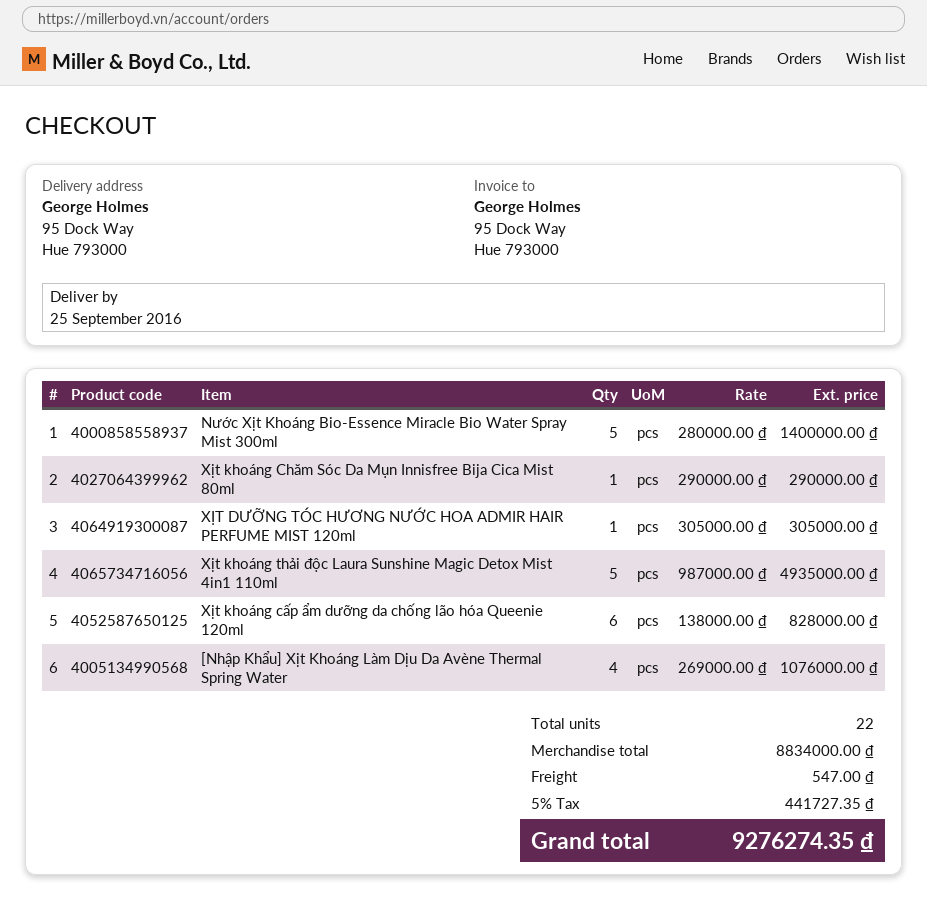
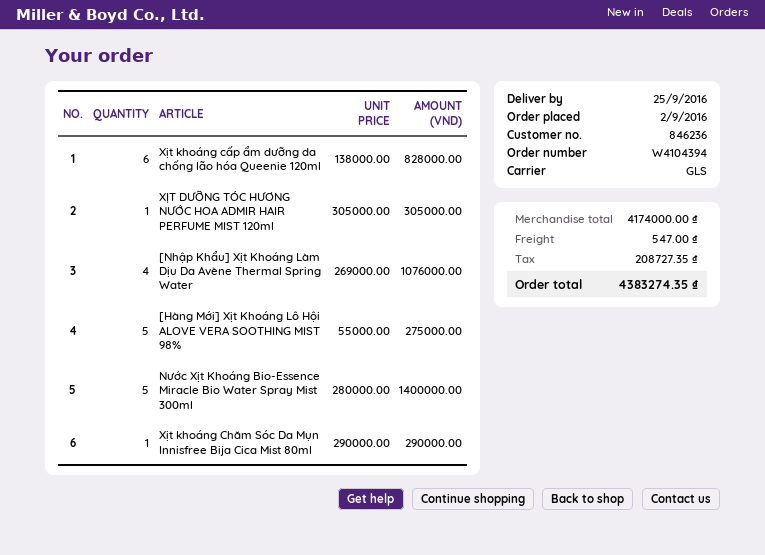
Xịt khoáng thải độc Laura Sunshine Magic Detox Mist 4in1 110ml: 5 x 987000.00 = 4935000.00 -> none
[Hàng Mới] Xịt Khoáng Lô Hội ALOVE VERA SOOTHING MIST 98%: none -> 5 x 55000.00 = 275000.00
subtotal: 8834000.00 -> 4174000.00
tax: 441727.35 -> 208727.35
total: 9276274.35 -> 4383274.35

